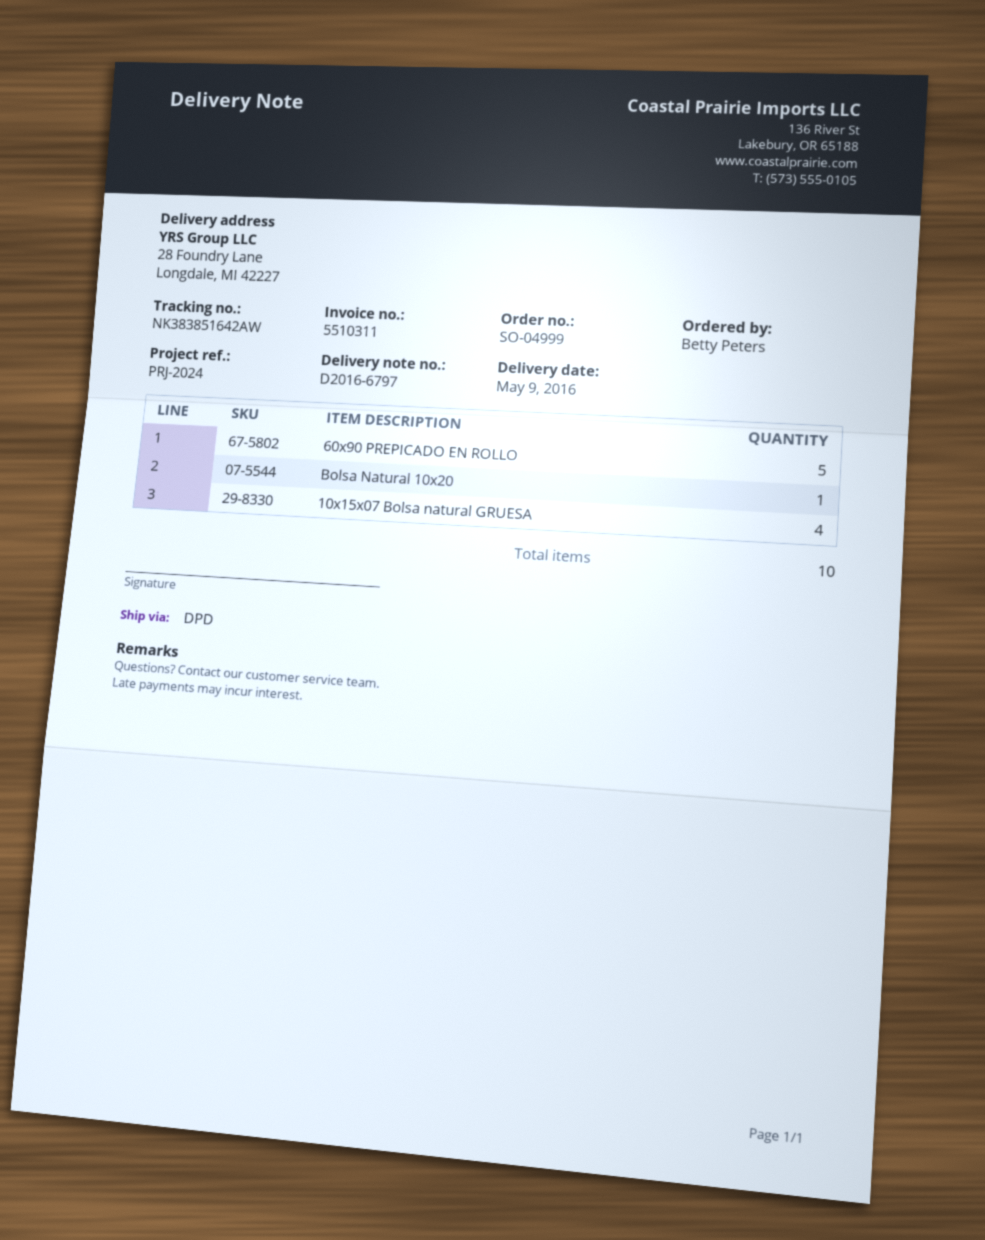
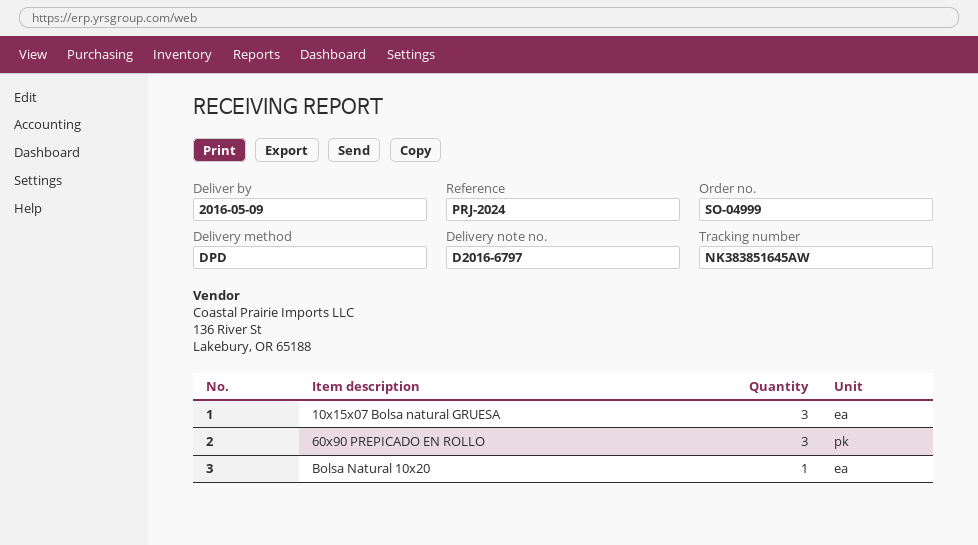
tracking number: NK383851642AW -> NK383851645AW
60x90 PREPICADO EN ROLLO: 5 -> 3
10x15x07 Bolsa natural GRUESA: 4 -> 3

